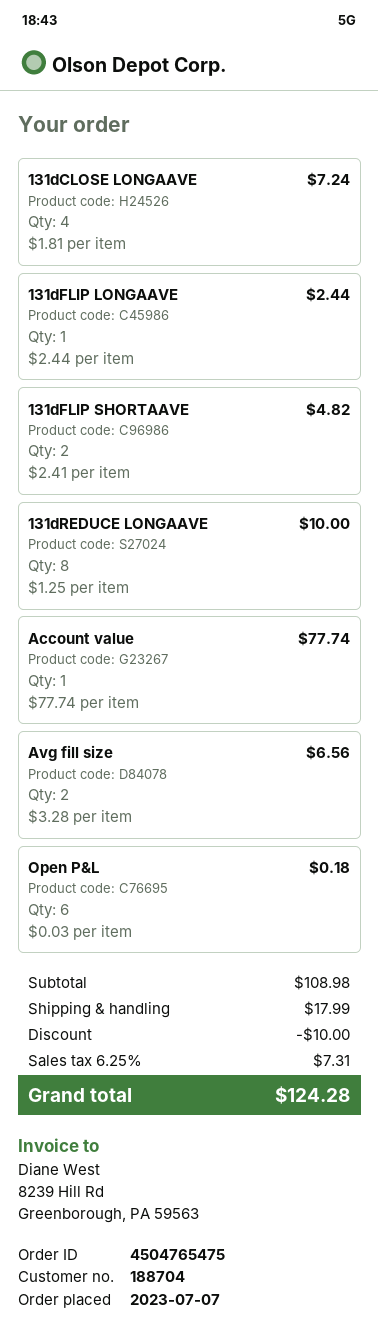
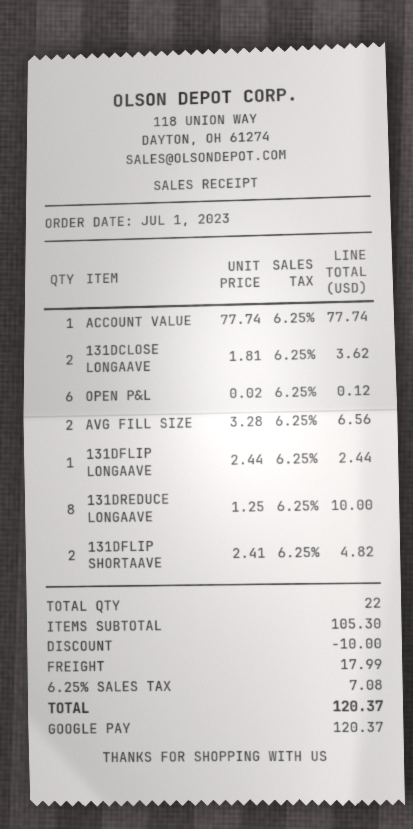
order date: 2023-07-07 -> 2023-07-01
131dCLOSE LONGAAVE: 4 x 1.81 = 7.24 -> 2 x 1.81 = 3.62
Open P&L: 6 x 0.03 = 0.18 -> 6 x 0.02 = 0.12
subtotal: 108.98 -> 105.30
tax: 6.25% = 7.31 -> 6.25% = 7.08
total: 124.28 -> 120.37

